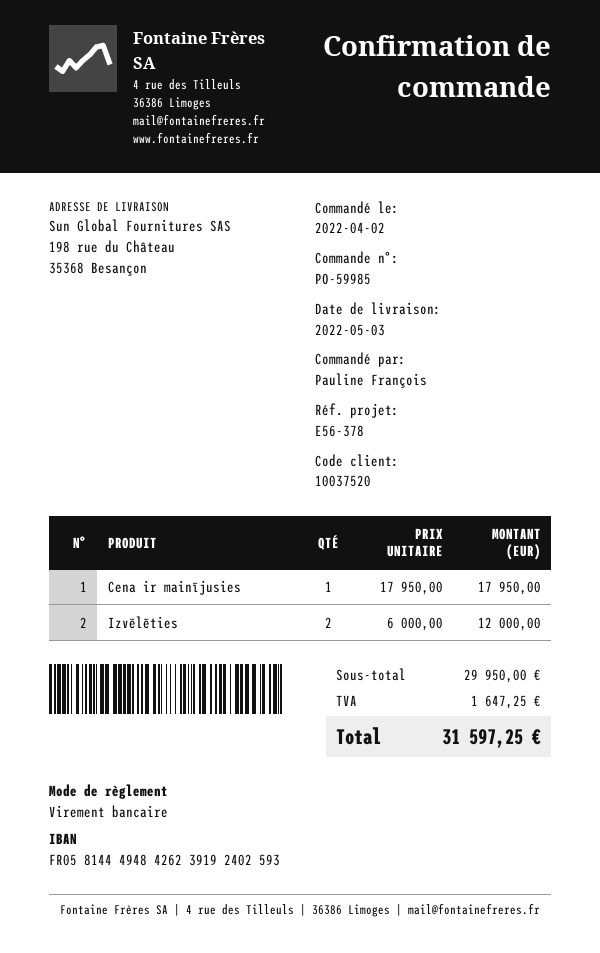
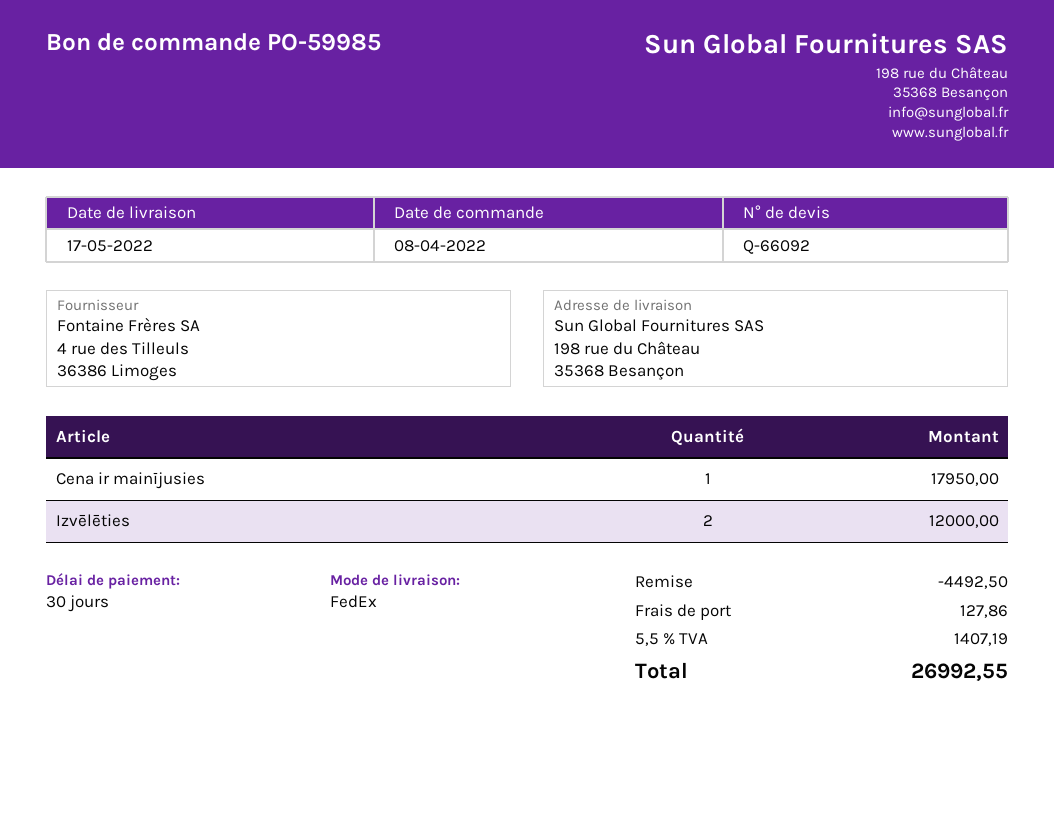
order date: 2022-04-02 -> 2022-04-08
delivery date: 2022-05-03 -> 2022-05-17
discount: none -> 4492.50
shipping: none -> 127.86
tax: 1647.25 -> 1407.19
total: 31597.25 -> 26992.55

